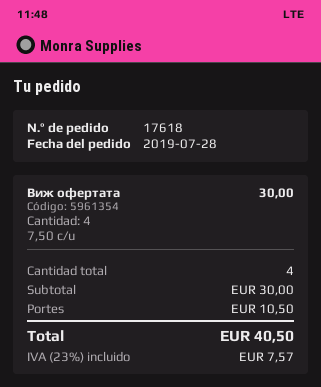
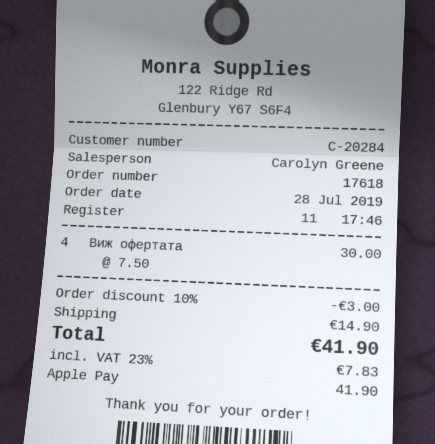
discount: none -> 10% = 3.00
shipping: 10.50 -> 14.90
tax: 23% = 7.57 -> 23% = 7.83
total: 40.50 -> 41.90

